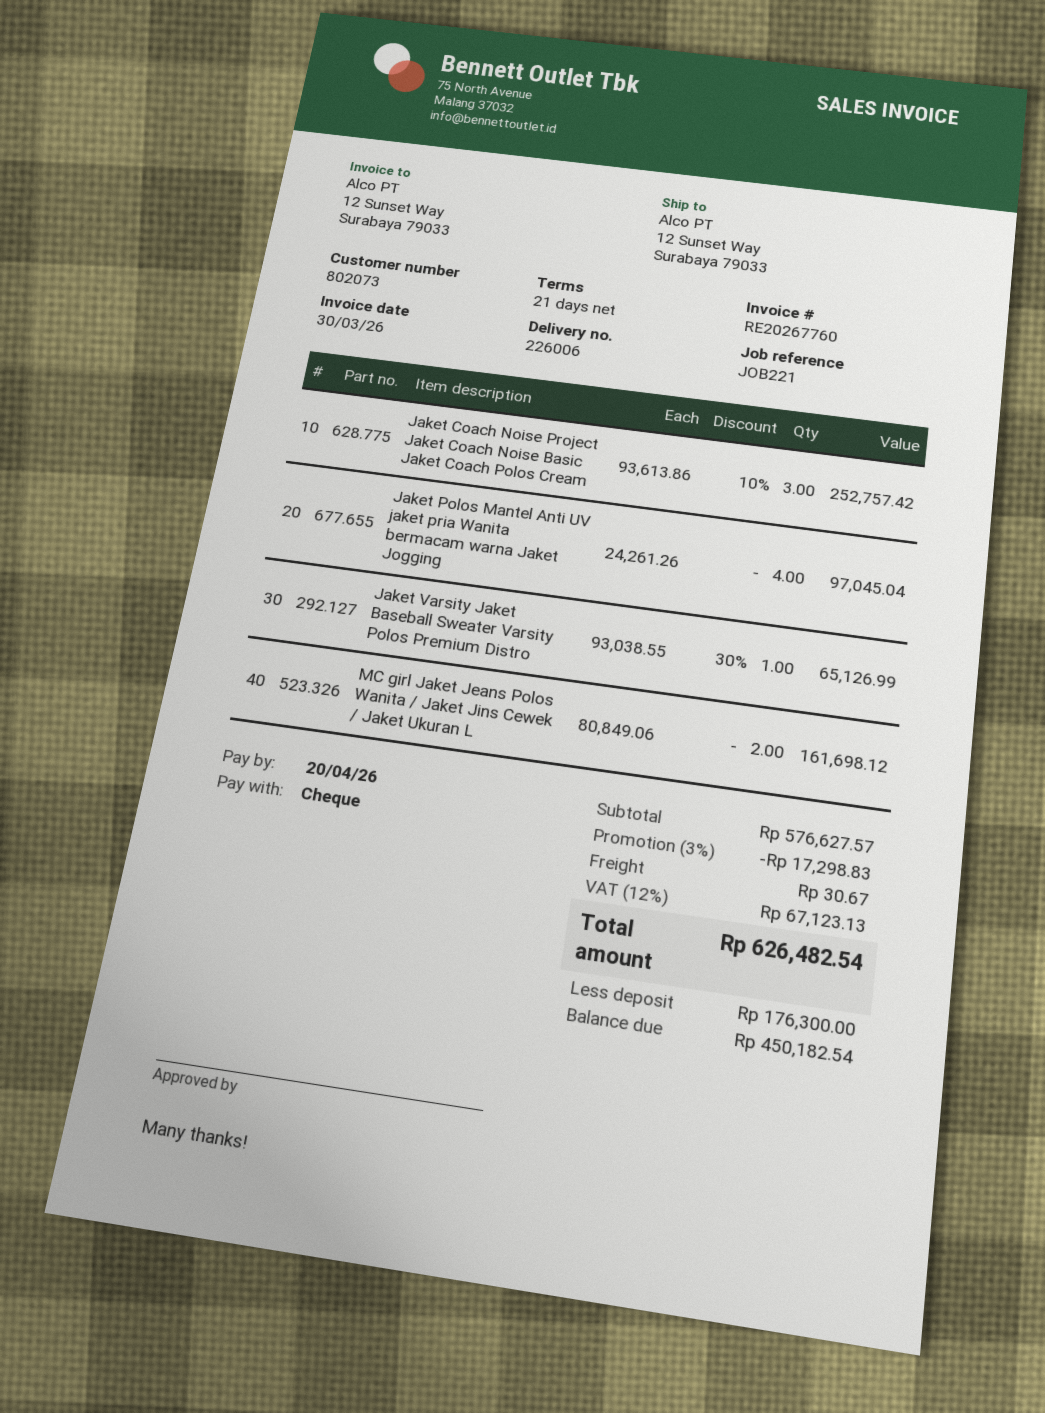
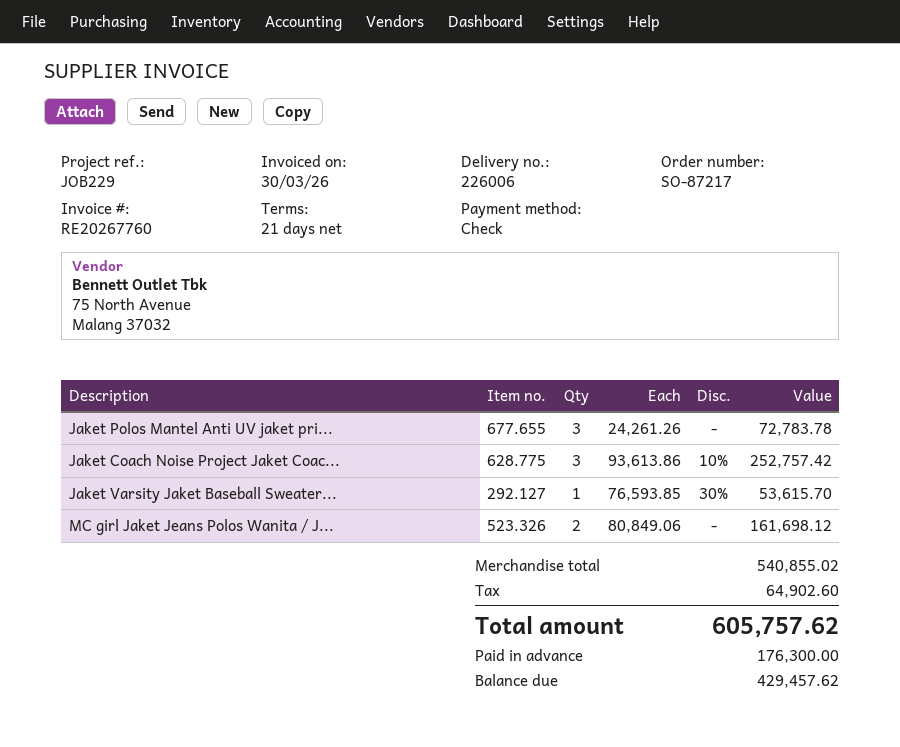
reference: JOB221 -> JOB229
Jaket Polos Mantel Anti UV jaket pria Wanita bermacam warna Jaket Jogging: 4 x 24261.26 = 97045.04 -> 3 x 24261.26 = 72783.78
Jaket Varsity Jaket Baseball Sweater Varsity Polos Premium Distro: 1 x 93038.55 - 30% = 65126.99 -> 1 x 76593.85 - 30% = 53615.70
subtotal: 576627.57 -> 540855.02
discount: 3% = 17298.83 -> none
shipping: 30.67 -> none
tax: 67123.13 -> 64902.60
total: 626482.54 -> 605757.62
balance: 450182.54 -> 429457.62

